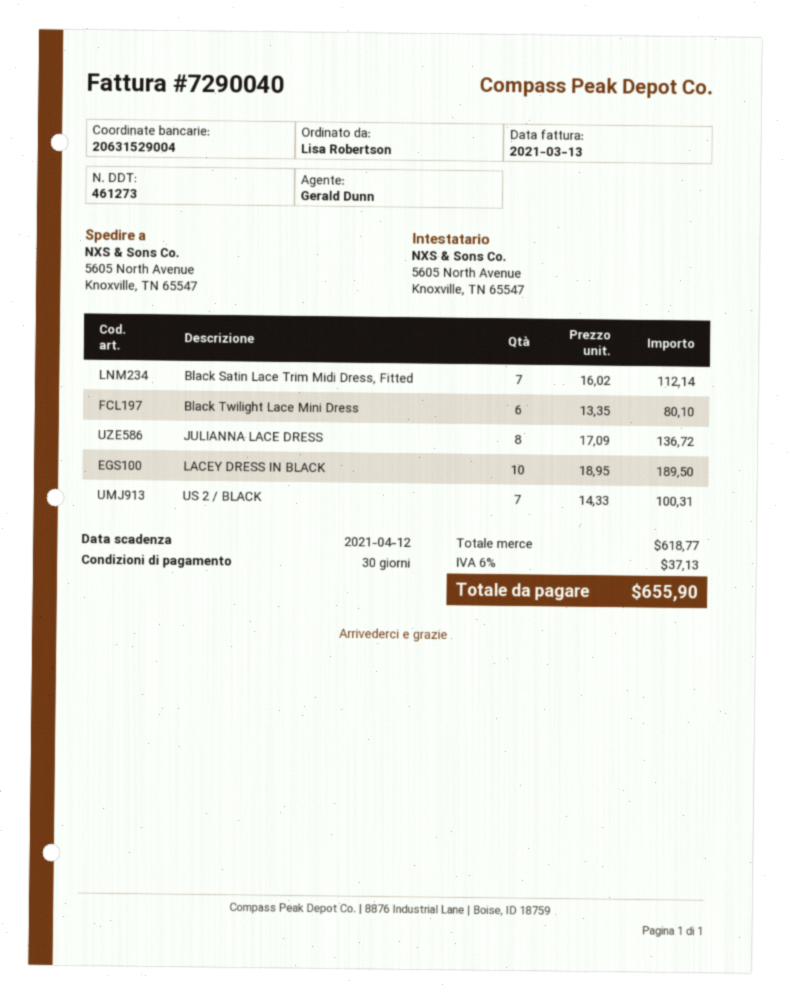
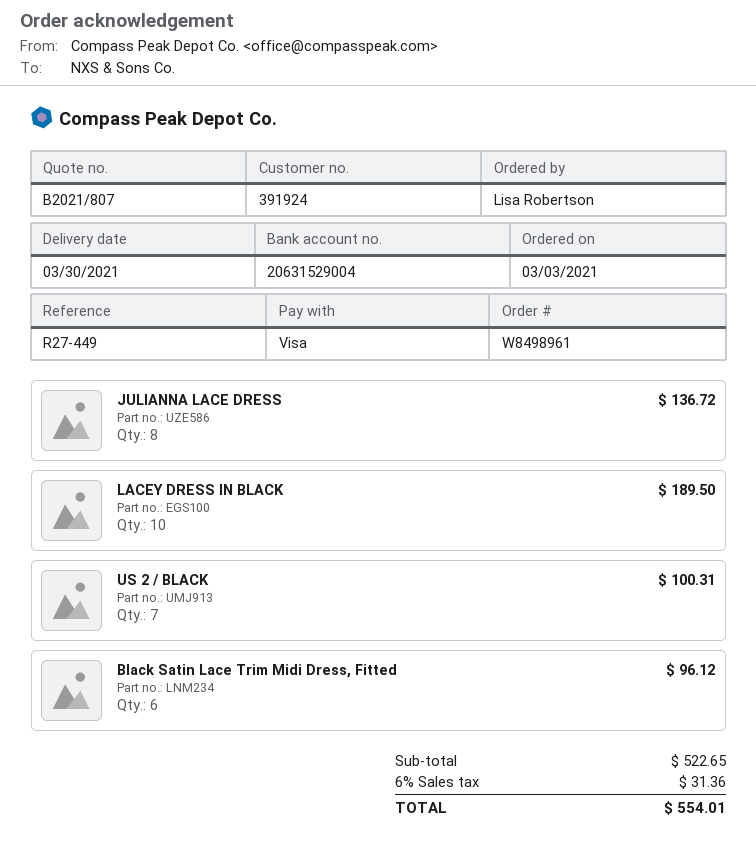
Black Satin Lace Trim Midi Dress, Fitted: 7 for 112.14 -> 6 for 96.12
Black Twilight Lace Mini Dress: 6 for 80.10 -> none
subtotal: 618.77 -> 522.65
tax: 6% = 37.13 -> 6% = 31.36
total: 655.90 -> 554.01

